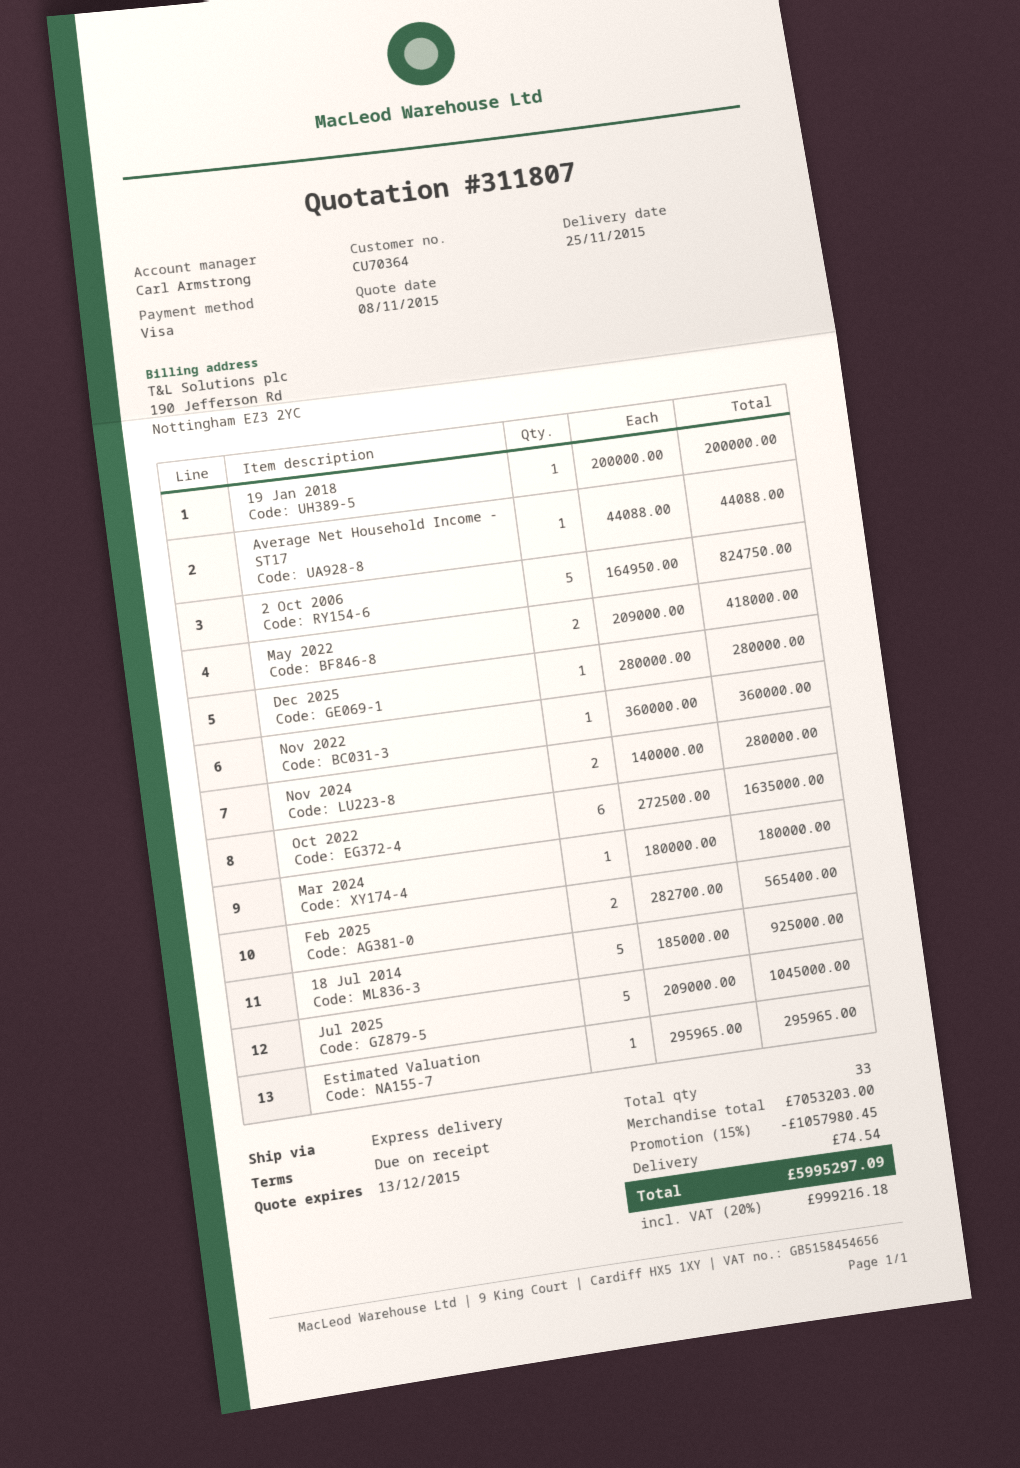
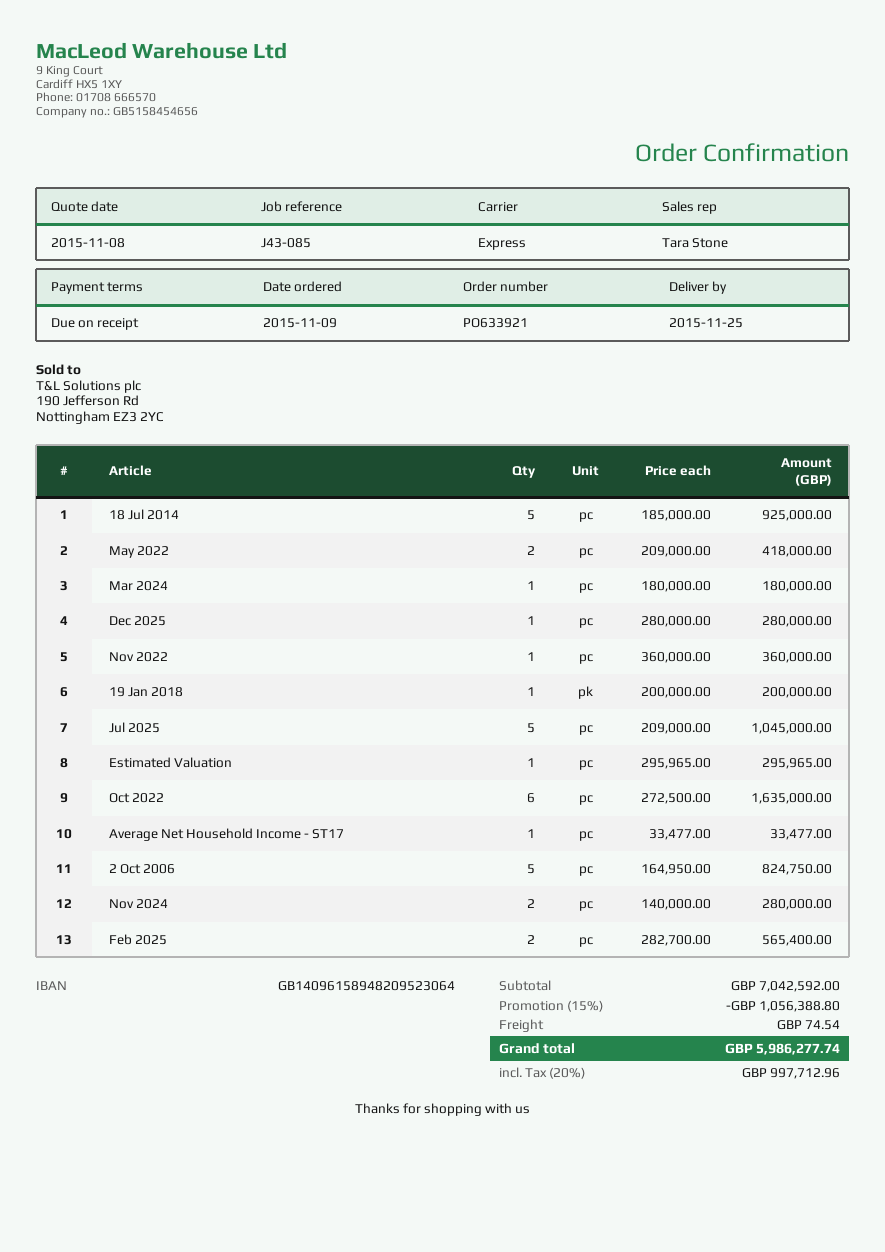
sales rep: Carl Armstrong -> Tara Stone
Average Net Household Income - ST17: 1 x 44088.00 = 44088.00 -> 1 x 33477.00 = 33477.00
subtotal: 7053203.00 -> 7042592.00
discount: 15% = 1057980.45 -> 15% = 1056388.80
tax: 20% = 999216.18 -> 20% = 997712.96
total: 5995297.09 -> 5986277.74

